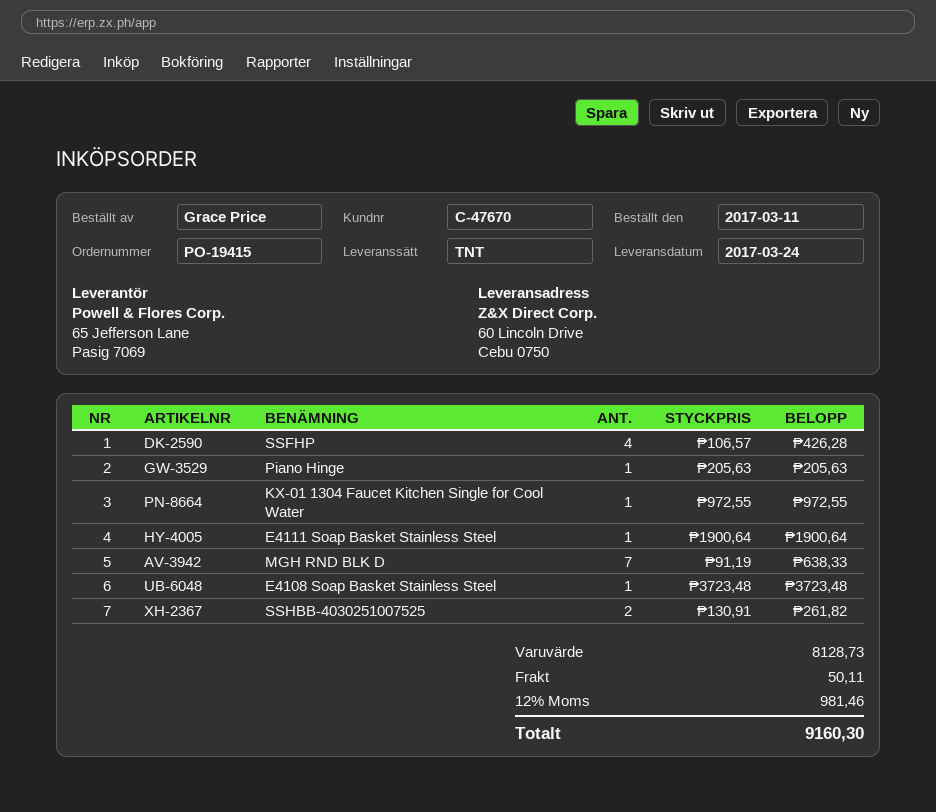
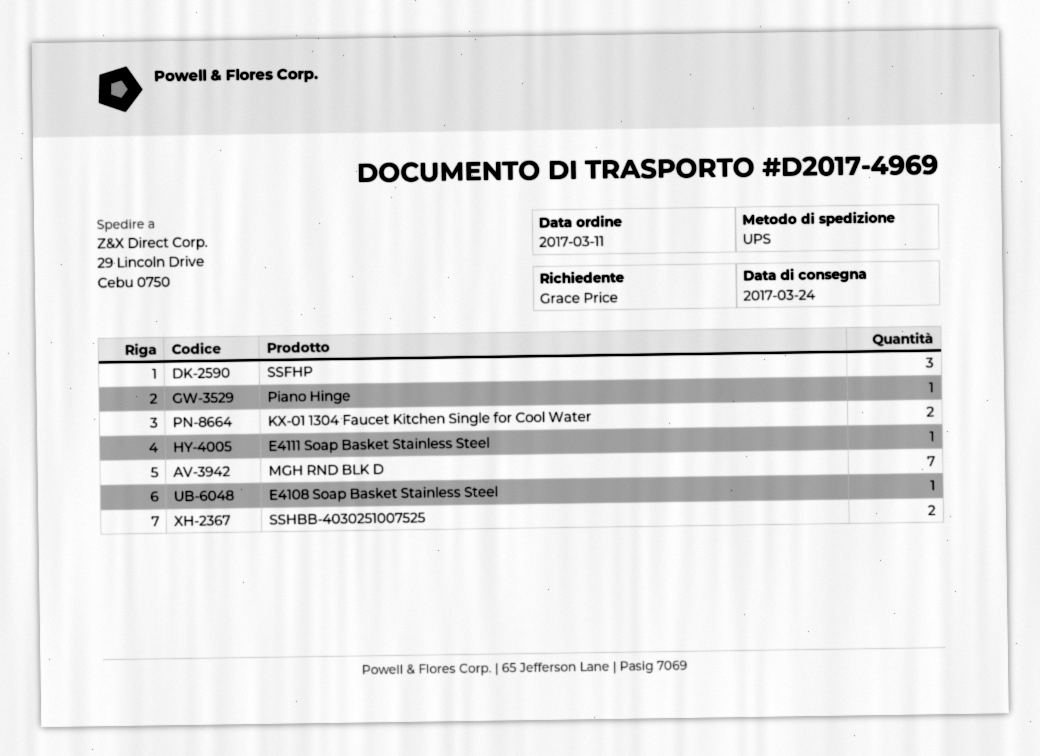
shipping method: TNT -> UPS
ship to: 60 Lincoln Drive, Cebu 0750 -> 29 Lincoln Drive, Cebu 0750
SSFHP: 4 -> 3
KX-01 1304 Faucet Kitchen Single for Cool Water: 1 -> 2

